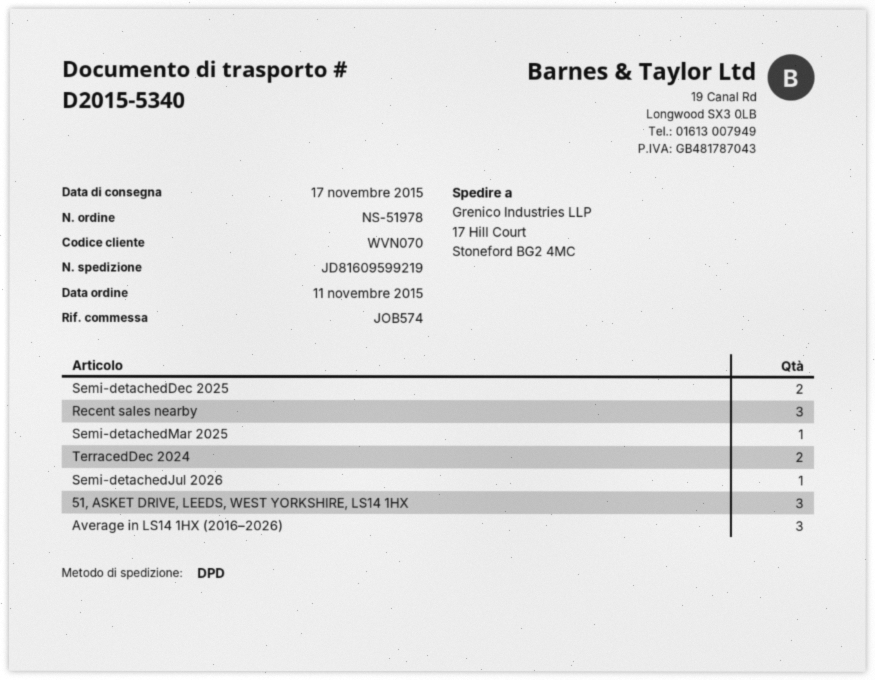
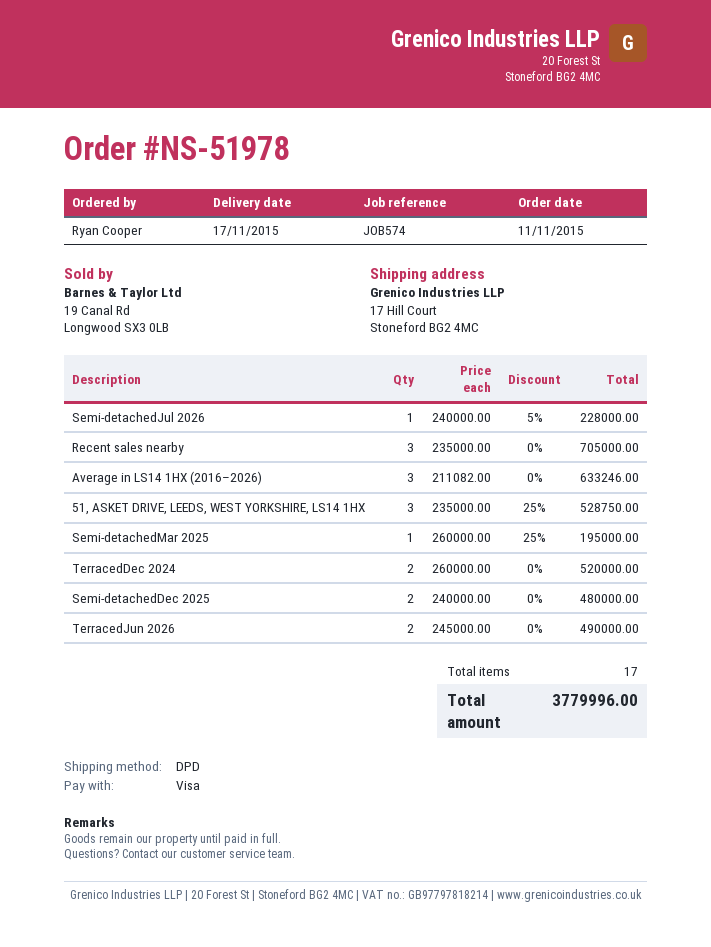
TerracedJun 2026: none -> 2

